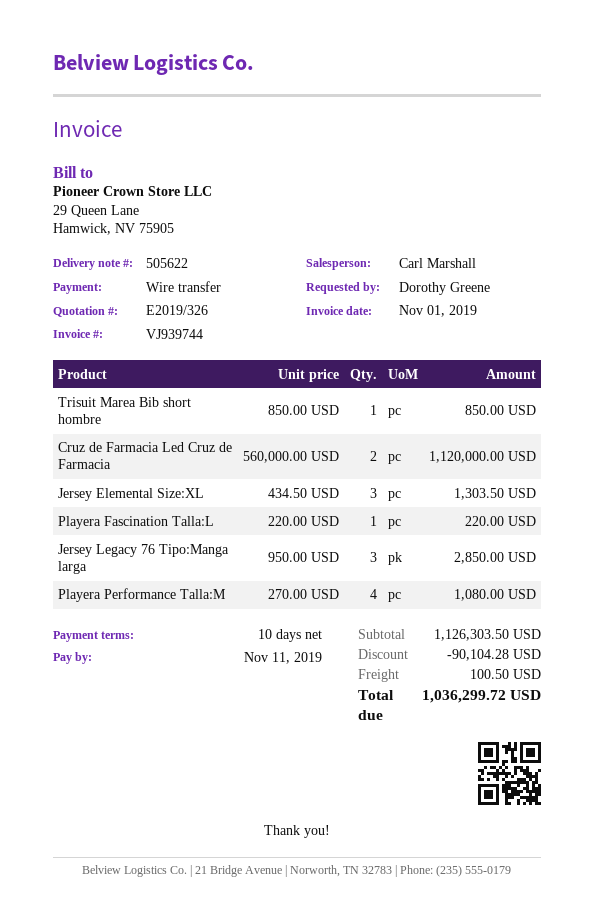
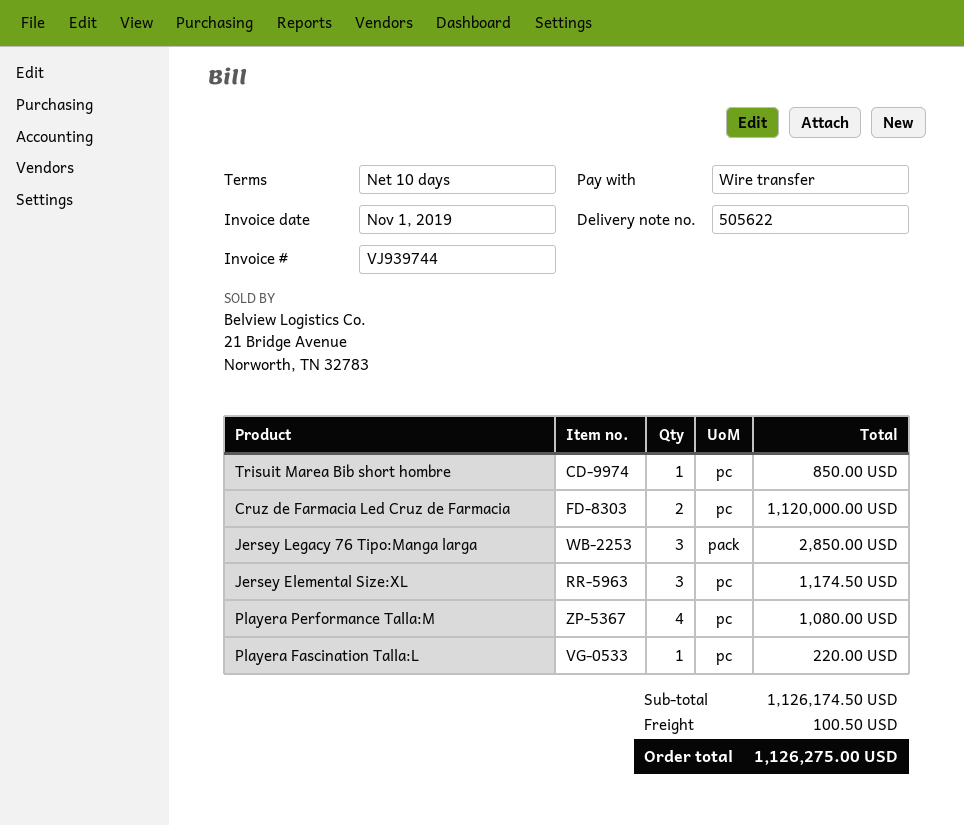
Jersey Elemental Size:XL: 3 for 1303.50 -> 3 for 1174.50
subtotal: 1126303.50 -> 1126174.50
discount: 90104.28 -> none
total: 1036299.72 -> 1126275.00

